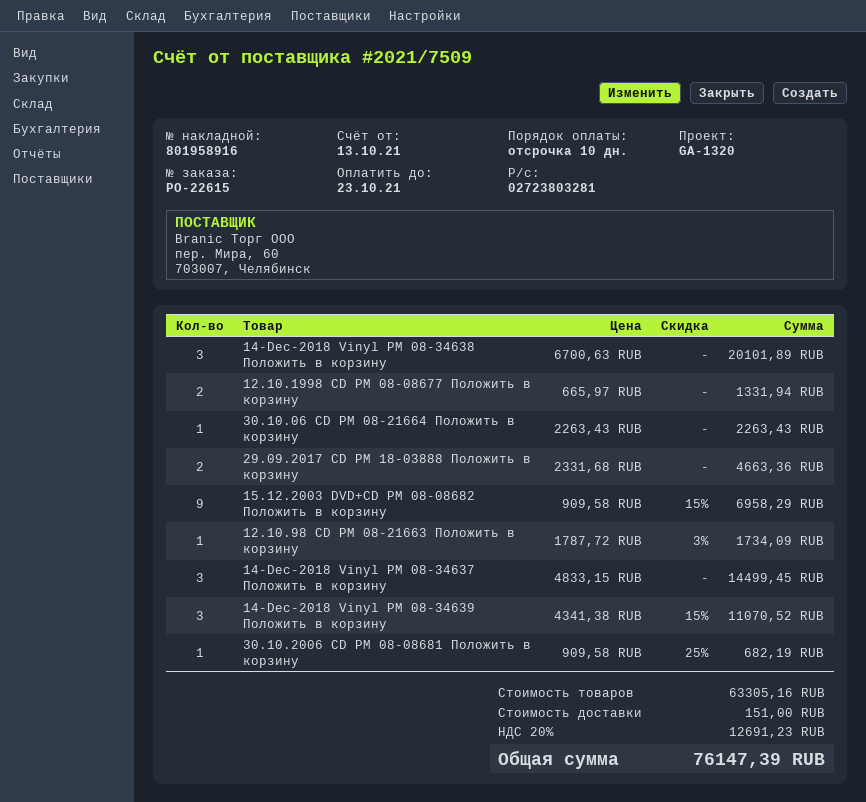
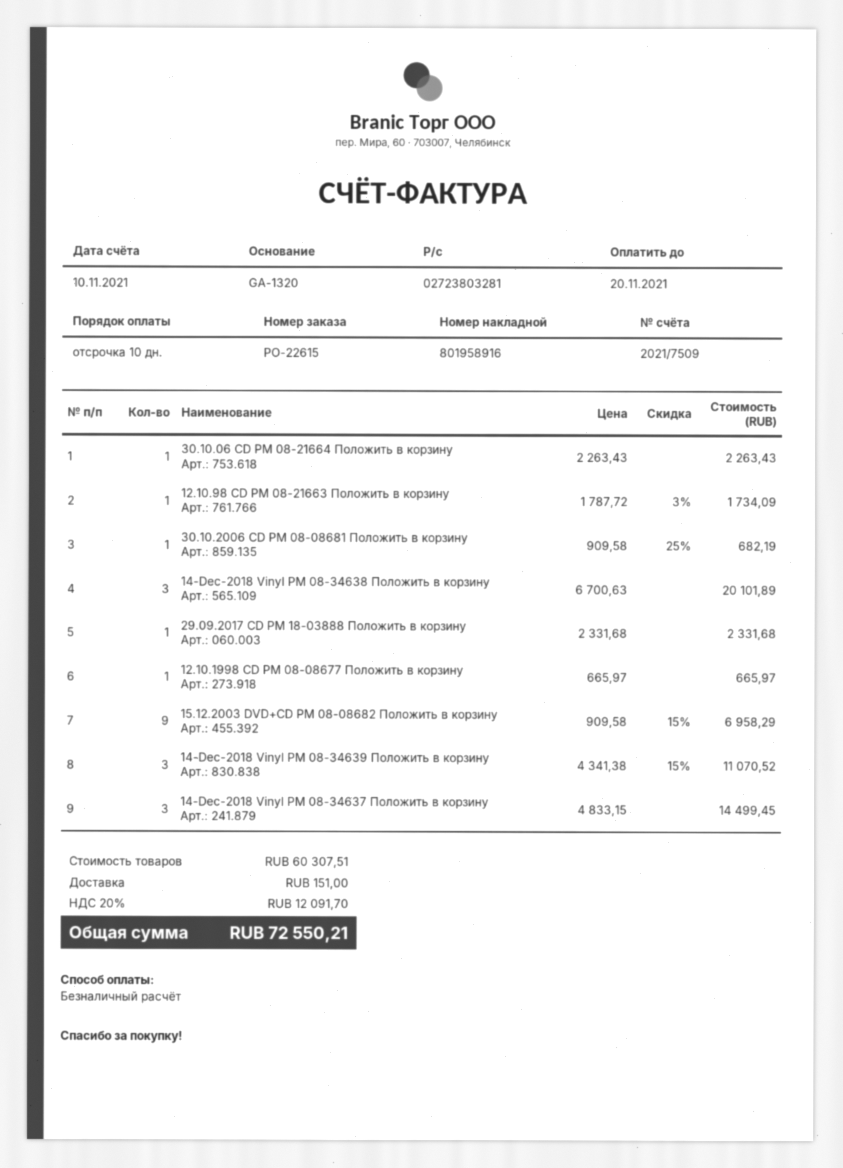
invoice date: 2021-10-13 -> 2021-11-10
due date: 2021-10-23 -> 2021-11-20
12.10.1998 CD PM 08-08677 Положить в корзину: 2 x 665.97 = 1331.94 -> 1 x 665.97 = 665.97
29.09.2017 CD PM 18-03888 Положить в корзину: 2 x 2331.68 = 4663.36 -> 1 x 2331.68 = 2331.68
subtotal: 63305.16 -> 60307.51
tax: 20% = 12691.23 -> 20% = 12091.70
total: 76147.39 -> 72550.21

